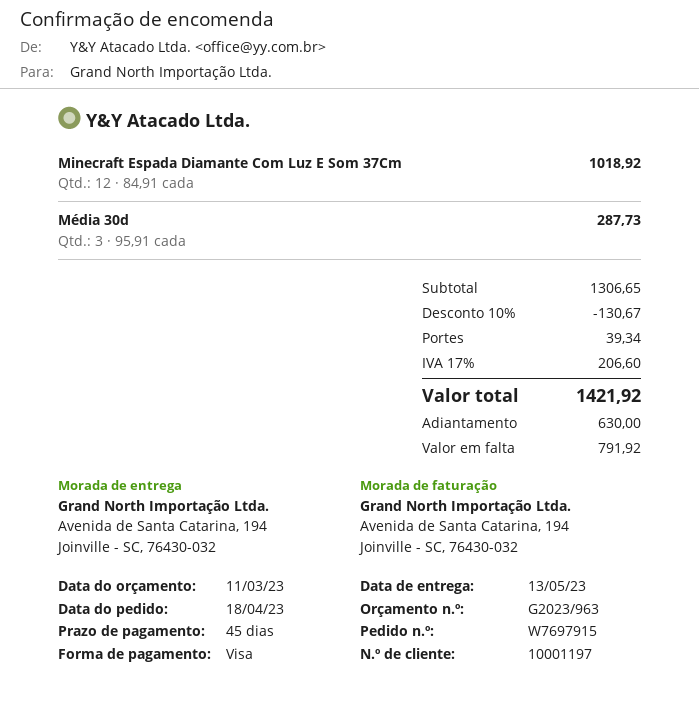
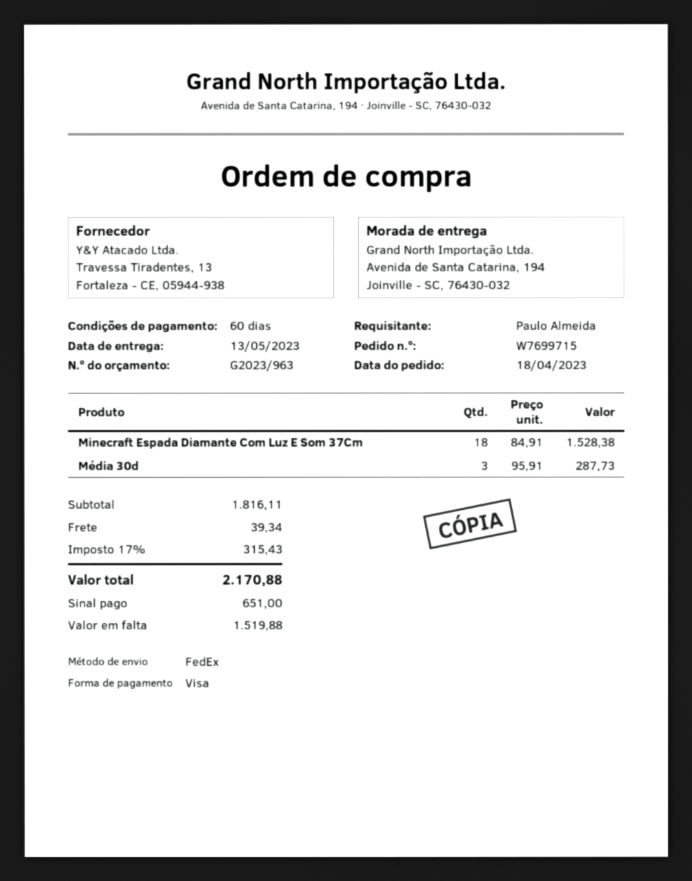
order number: W7697915 -> W7699715
payment terms: 45 days -> 60 days
Minecraft Espada Diamante Com Luz E Som 37Cm: 12 x 84.91 = 1018.92 -> 18 x 84.91 = 1528.38
subtotal: 1306.65 -> 1816.11
discount: 10% = 130.67 -> none
tax: 17% = 206.60 -> 17% = 315.43
total: 1421.92 -> 2170.88
deposit: 630.00 -> 651.00
balance: 791.92 -> 1519.88

